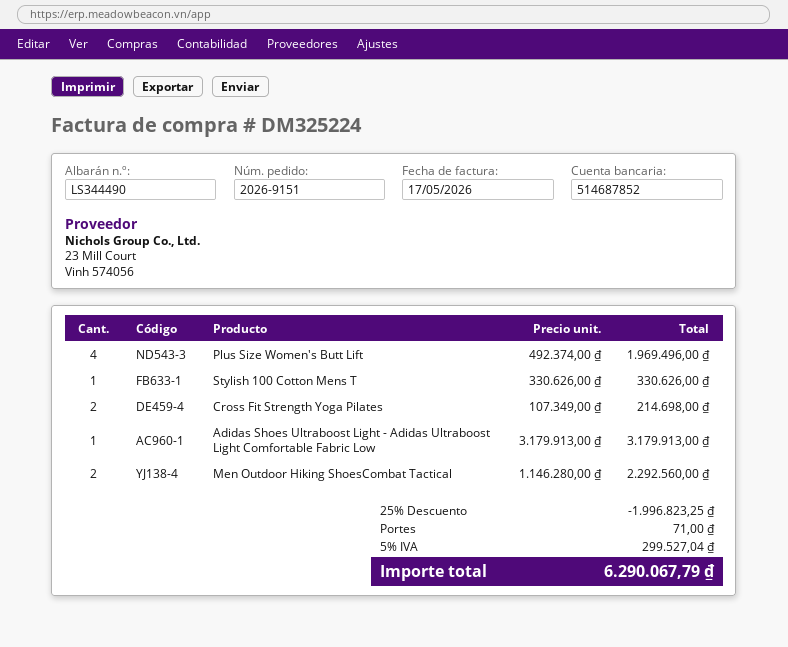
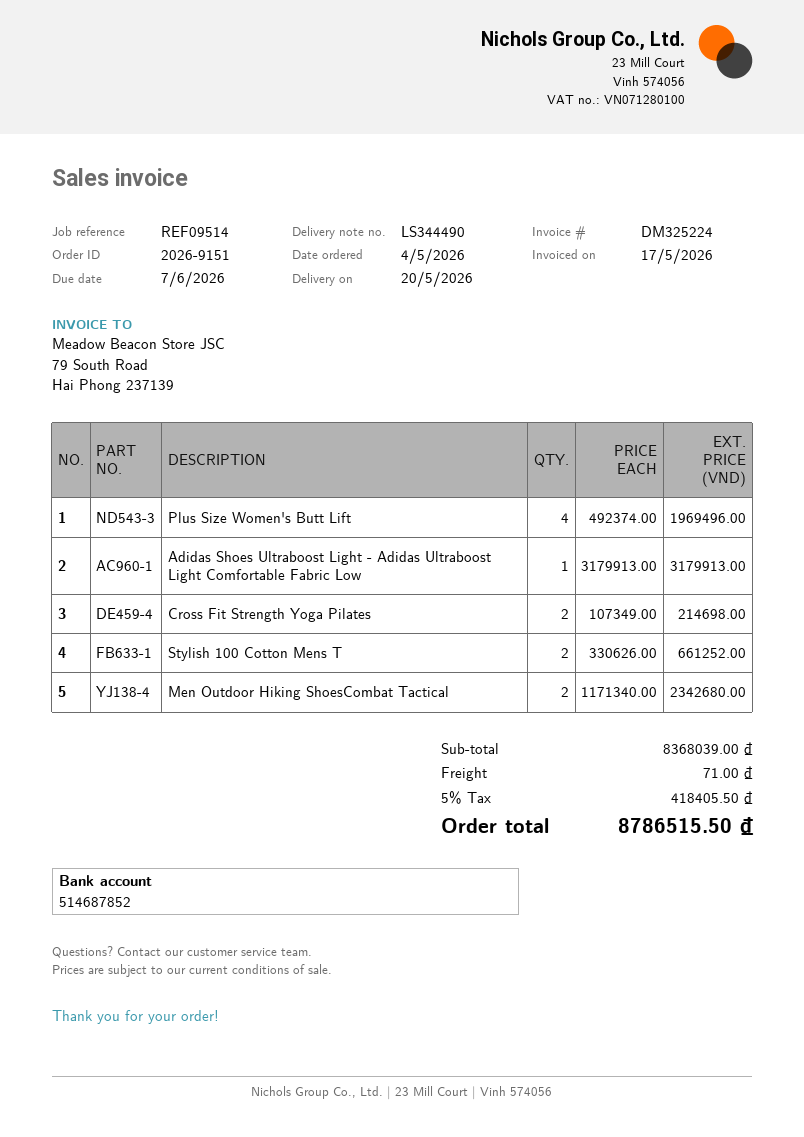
Stylish 100 Cotton Mens T: 1 x 330626.00 = 330626.00 -> 2 x 330626.00 = 661252.00
Men Outdoor Hiking ShoesCombat Tactical: 2 x 1146280.00 = 2292560.00 -> 2 x 1171340.00 = 2342680.00
discount: 25% = 1996823.25 -> none
tax: 5% = 299527.04 -> 5% = 418405.50
total: 6290067.79 -> 8786515.50

